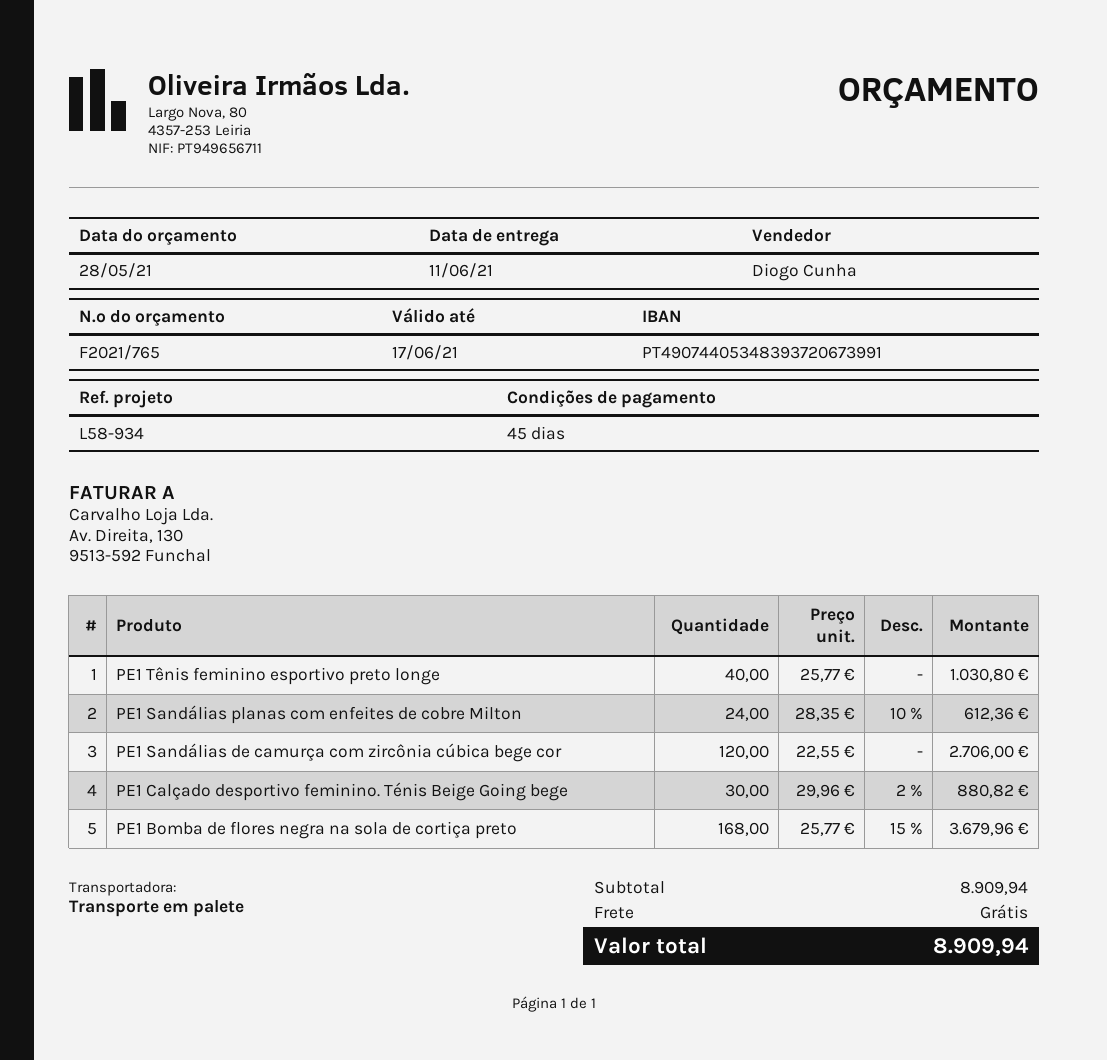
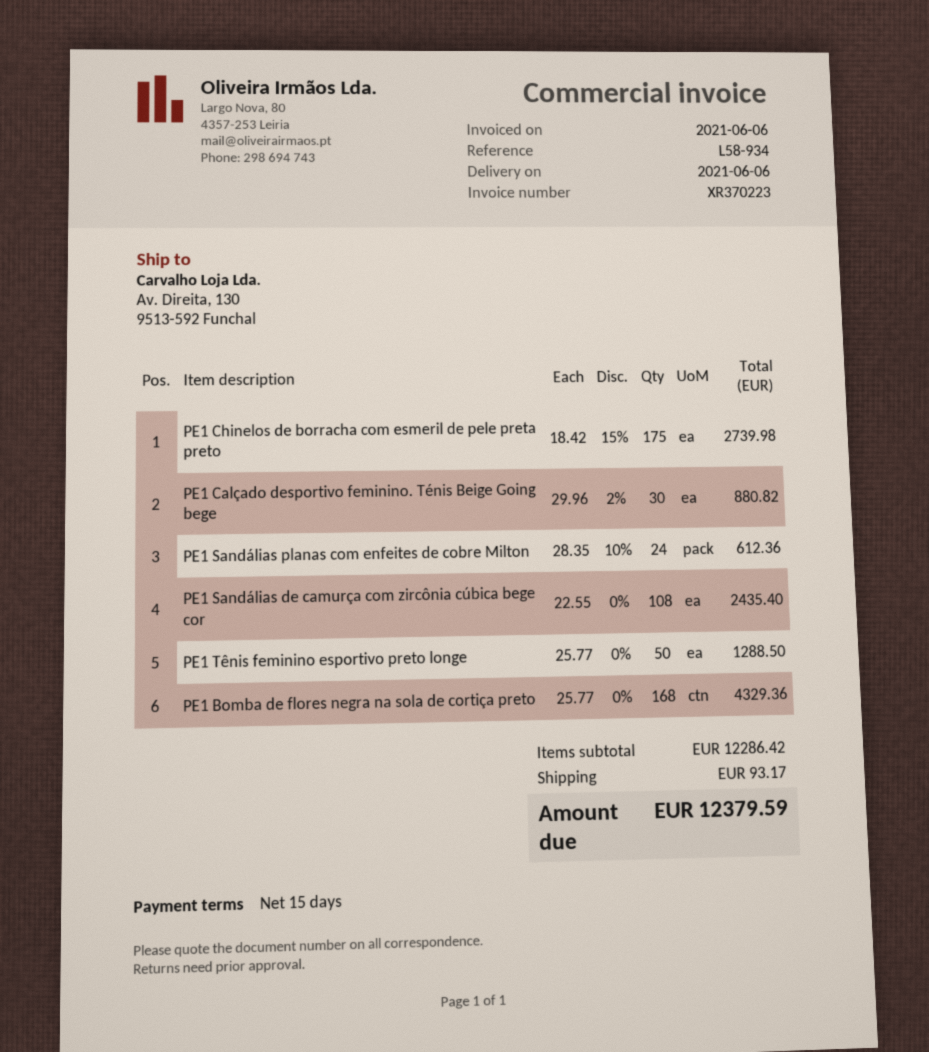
delivery date: 2021-06-11 -> 2021-06-06
payment terms: 45 days -> 15 days
PE1 Tênis feminino esportivo preto longe: 40 x 25.77 = 1030.80 -> 50 x 25.77 = 1288.50
PE1 Sandálias de camurça com zircônia cúbica bege cor: 120 x 22.55 = 2706.00 -> 108 x 22.55 = 2435.40
PE1 Bomba de flores negra na sola de cortiça preto: 168 x 25.77 - 15% = 3679.96 -> 168 x 25.77 = 4329.36
PE1 Chinelos de borracha com esmeril de pele preta preto: none -> 175 x 18.42 - 15% = 2739.98
subtotal: 8909.94 -> 12286.42
shipping: 0.00 -> 93.17
total: 8909.94 -> 12379.59

